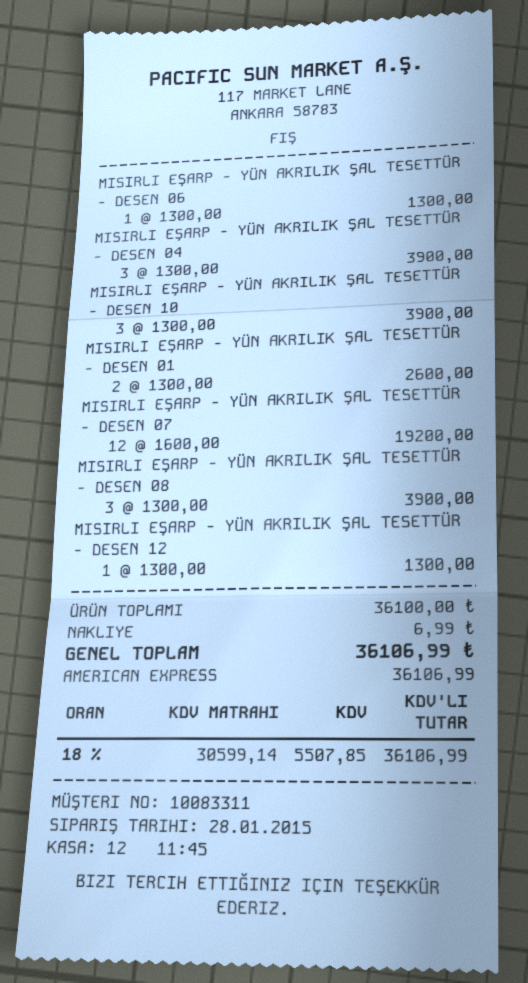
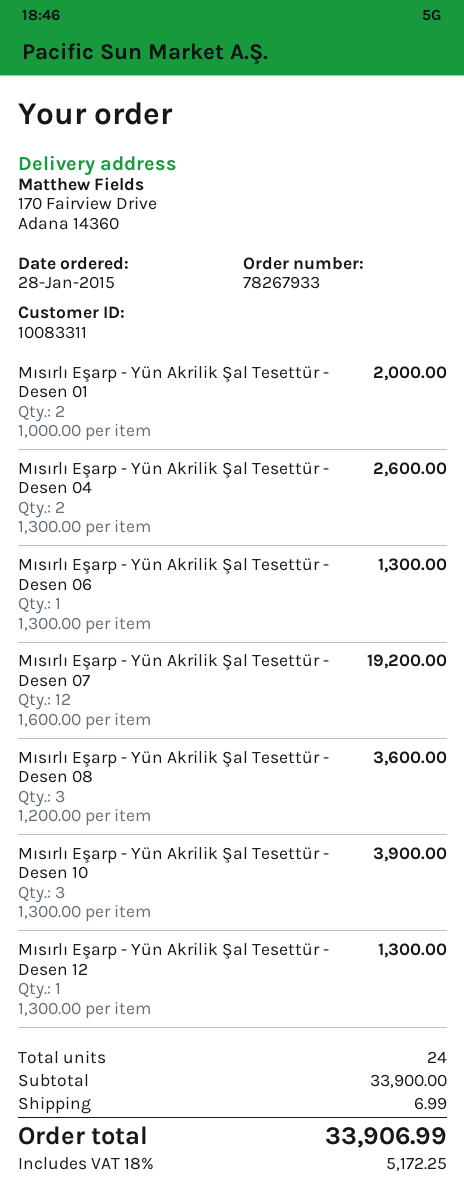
MISIRLI EŞARP - YÜN AKRILIK ŞAL TESETTÜR - DESEN 04: 3 x 1300.00 = 3900.00 -> 2 x 1300.00 = 2600.00
MISIRLI EŞARP - YÜN AKRILIK ŞAL TESETTÜR - DESEN 01: 2 x 1300.00 = 2600.00 -> 2 x 1000.00 = 2000.00
MISIRLI EŞARP - YÜN AKRILIK ŞAL TESETTÜR - DESEN 08: 3 x 1300.00 = 3900.00 -> 3 x 1200.00 = 3600.00
subtotal: 36100.00 -> 33900.00
tax: 18% = 5507.85 -> 18% = 5172.25
total: 36106.99 -> 33906.99

